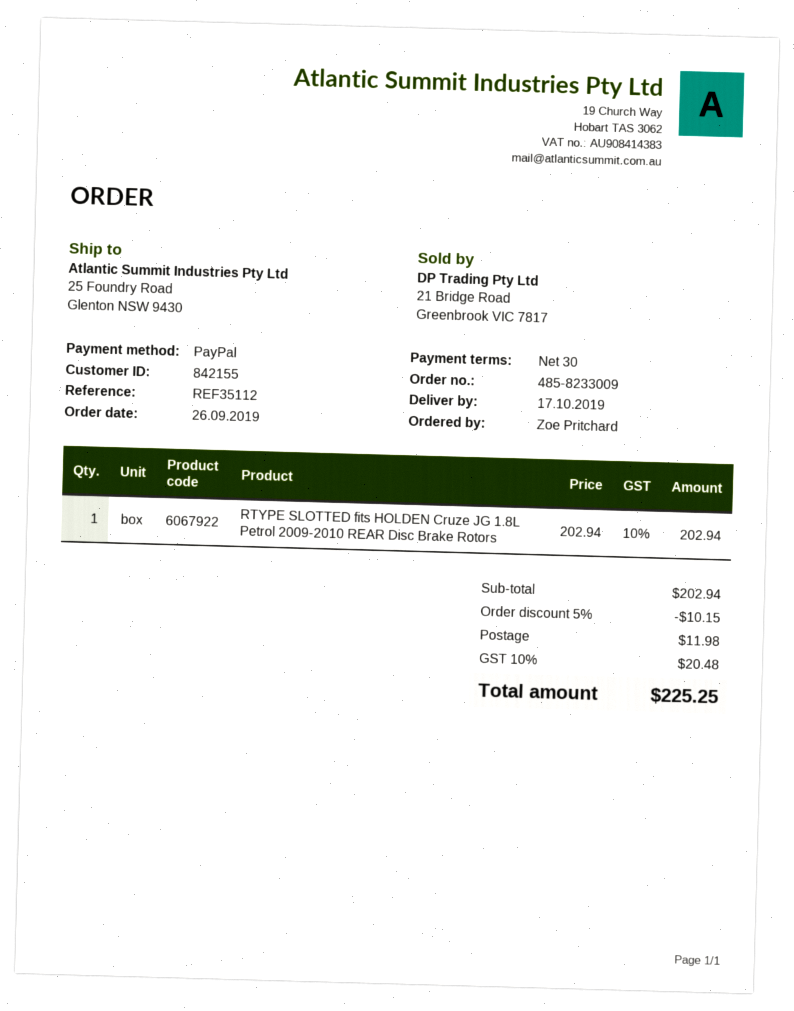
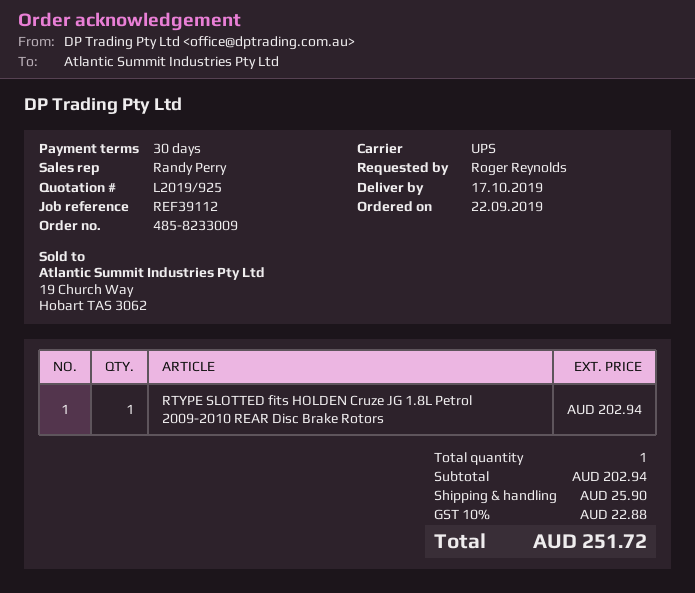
order date: 2019-09-26 -> 2019-09-22
reference: REF35112 -> REF39112
ordered by: Zoe Pritchard -> Roger Reynolds
discount: 5% = 10.15 -> none
shipping: 11.98 -> 25.90
tax: 10% = 20.48 -> 10% = 22.88
total: 225.25 -> 251.72

